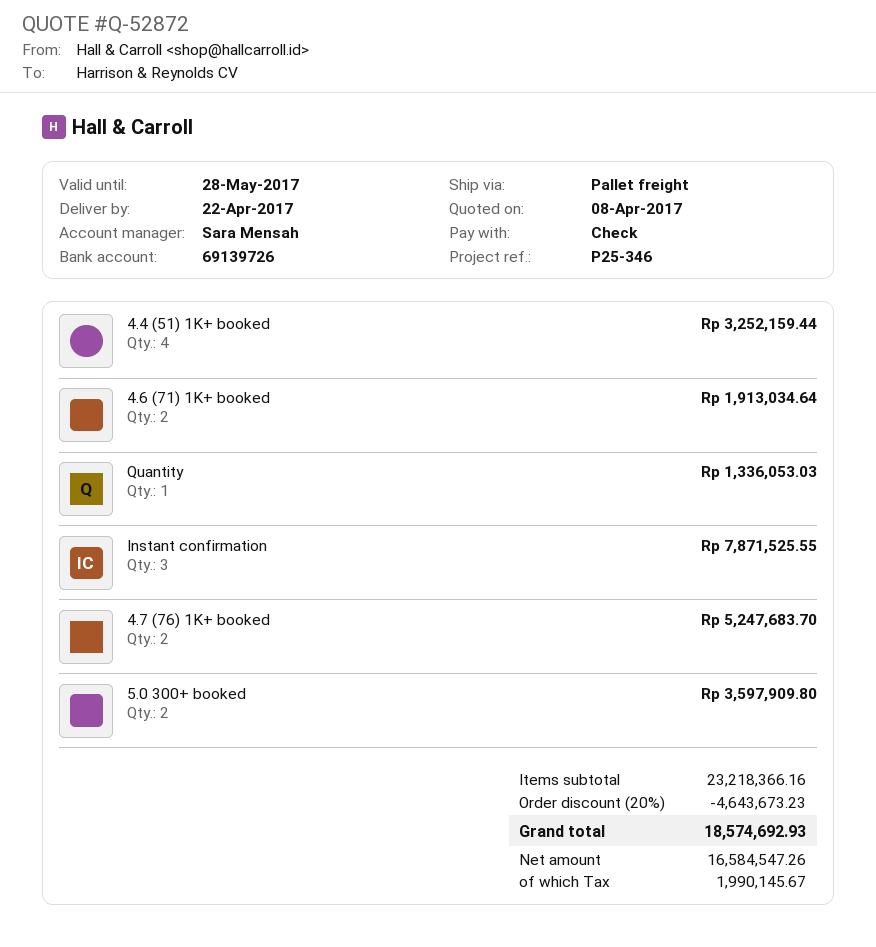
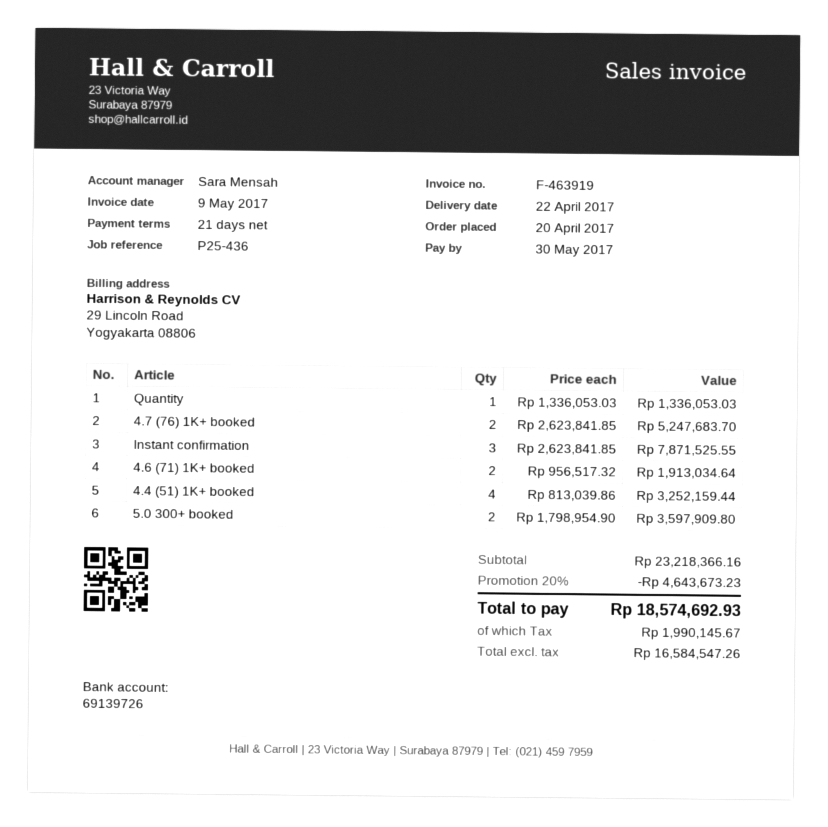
reference: P25-346 -> P25-436

